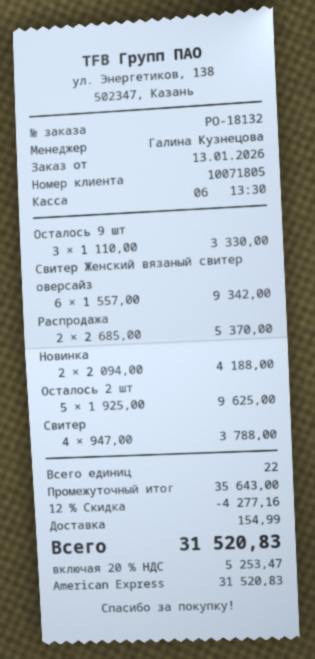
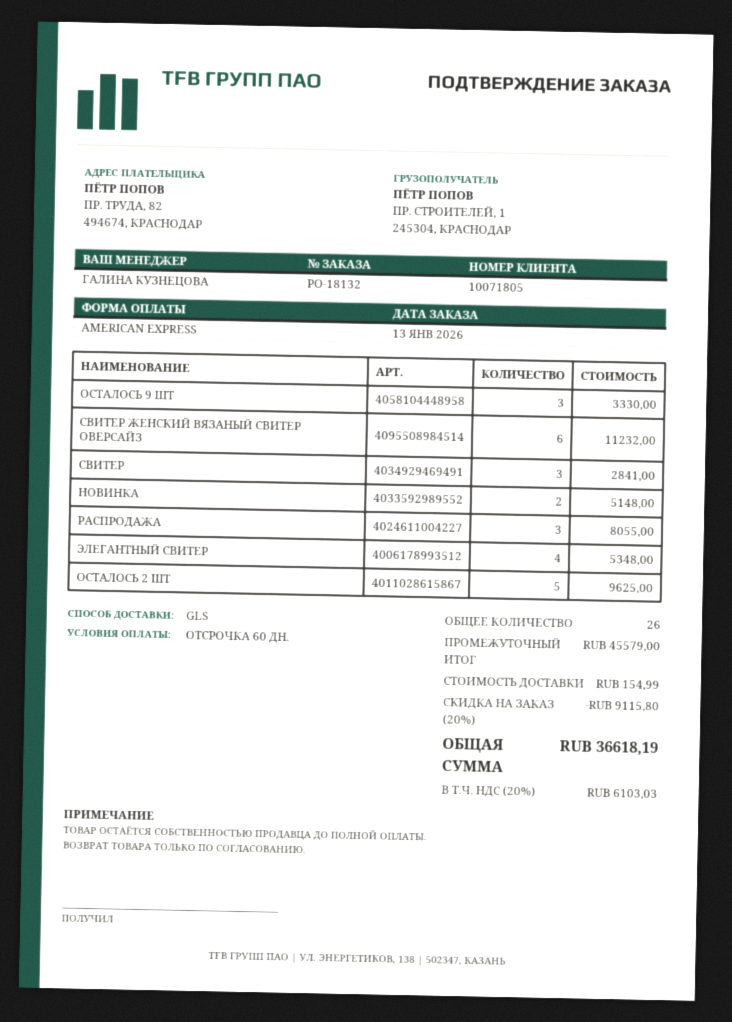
Свитер Женский вязаный свитер оверсайз: 6 for 9342.00 -> 6 for 11232.00
Распродажа: 2 for 5370.00 -> 3 for 8055.00
Новинка: 2 for 4188.00 -> 2 for 5148.00
Свитер: 4 for 3788.00 -> 3 for 2841.00
ЭЛЕГАНТНЫЙ СВИТЕР: none -> 4 for 5348.00
total quantity: 22 -> 26
subtotal: 35643.00 -> 45579.00
discount: 12% = 4277.16 -> 20% = 9115.80
tax: 20% = 5253.47 -> 20% = 6103.03
total: 31520.83 -> 36618.19

